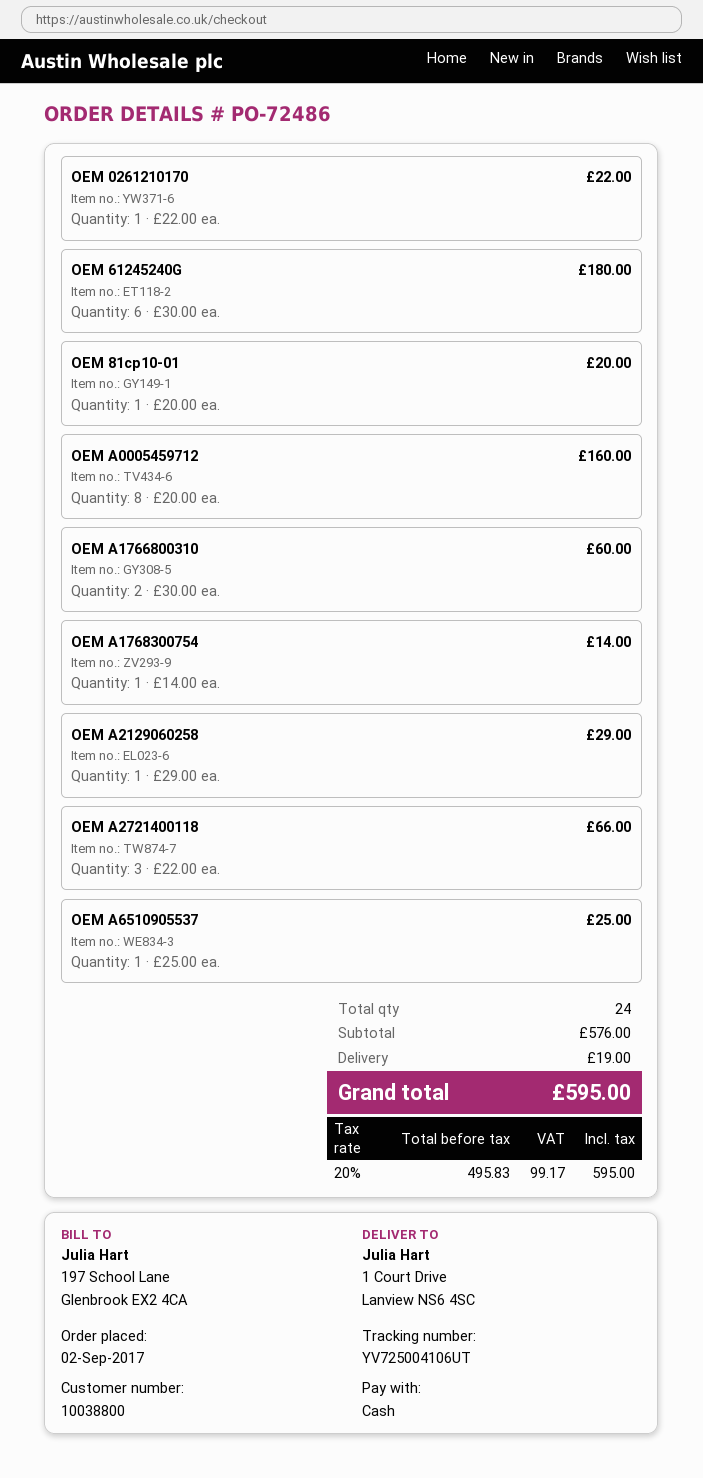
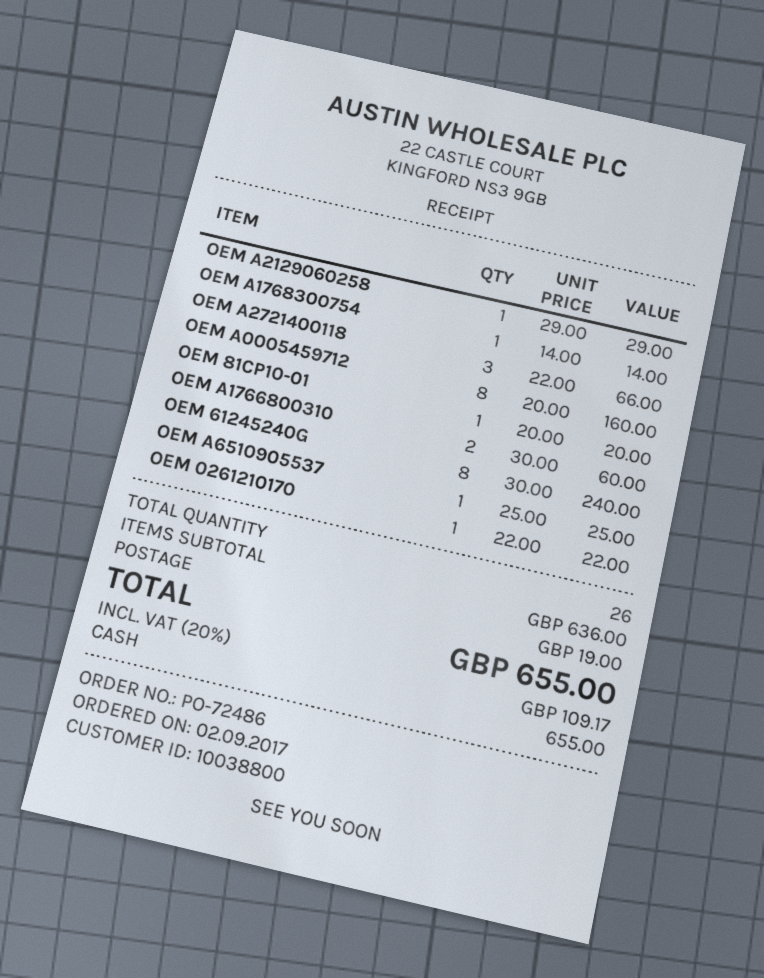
OEM 61245240G: 6 x 30.00 = 180.00 -> 8 x 30.00 = 240.00
total quantity: 24 -> 26
subtotal: 576.00 -> 636.00
tax: 20% = 99.17 -> 20% = 109.17
total: 595.00 -> 655.00

